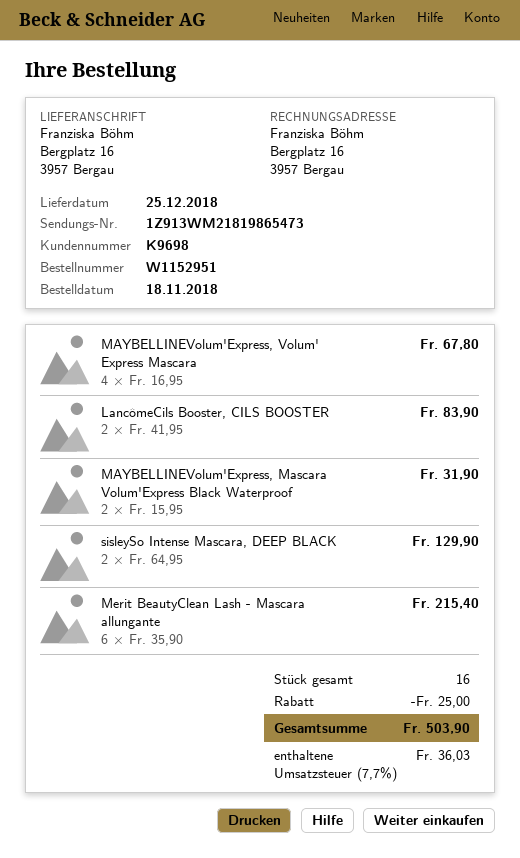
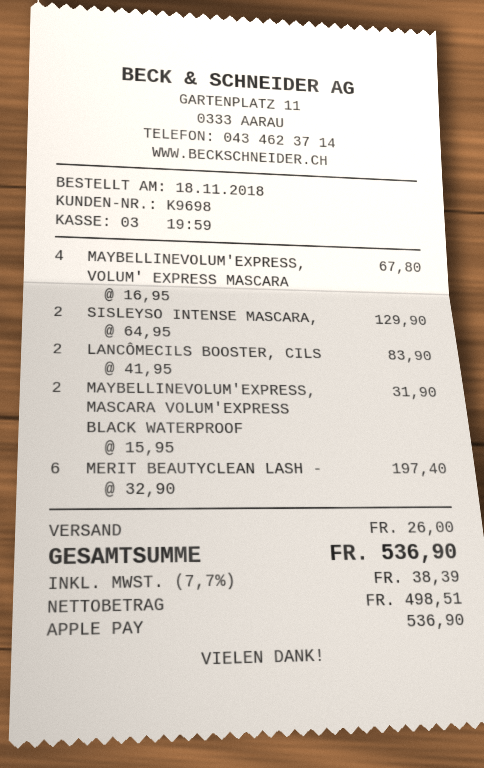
Merit BeautyClean Lash - Mascara allungante: 6 x 35.90 = 215.40 -> 6 x 32.90 = 197.40
discount: 25.00 -> none
shipping: none -> 26.00
tax: 7.7% = 36.03 -> 7.7% = 38.39
total: 503.90 -> 536.90

